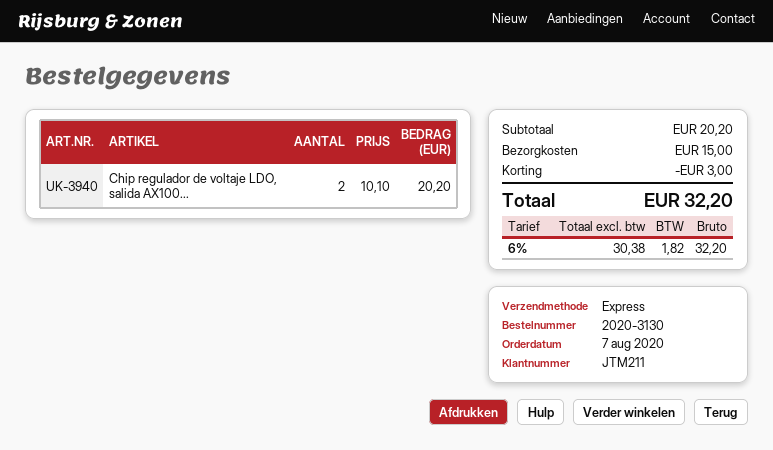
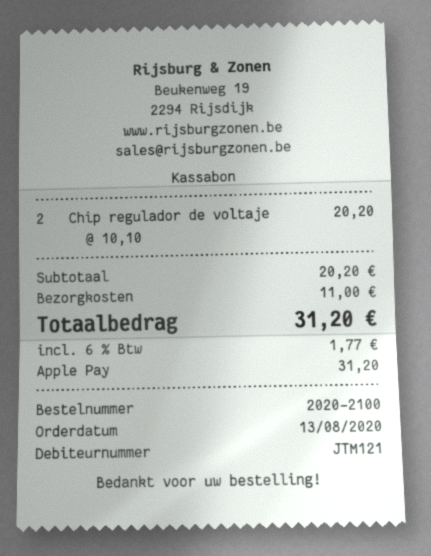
order number: 2020-3130 -> 2020-2100
order date: 2020-08-07 -> 2020-08-13
customer number: JTM211 -> JTM121
discount: 3.00 -> none
shipping: 15.00 -> 11.00
tax: 6% = 1.82 -> 6% = 1.77
total: 32.20 -> 31.20

